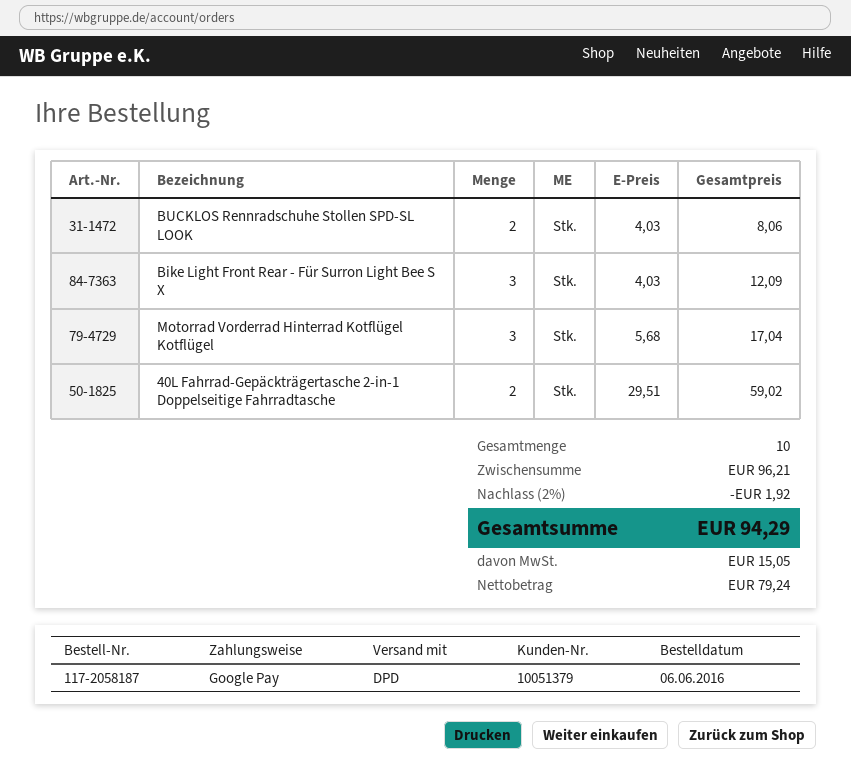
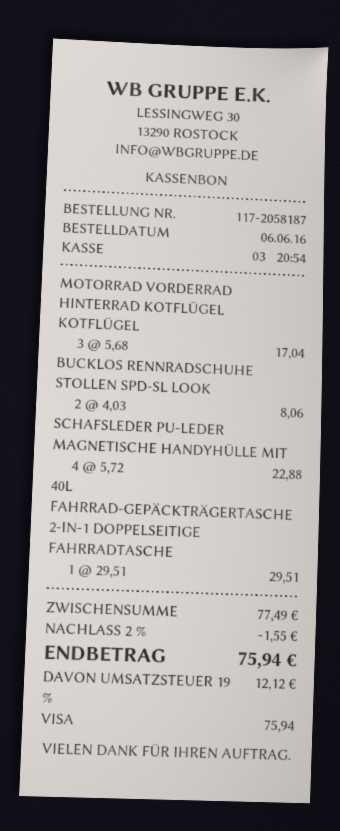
payment method: Google Pay -> Visa
Bike Light Front Rear - Für Surron Light Bee S X: 3 x 4.03 = 12.09 -> none
40L Fahrrad-Gepäckträgertasche 2-in-1 Doppelseitige Fahrradtasche: 2 x 29.51 = 59.02 -> 1 x 29.51 = 29.51
SCHAFSLEDER PU-LEDER MAGNETISCHE HANDYHÜLLE MIT: none -> 4 x 5.72 = 22.88
subtotal: 96.21 -> 77.49
discount: 2% = 1.92 -> 2% = 1.55
tax: 15.05 -> 12.12
total: 94.29 -> 75.94

